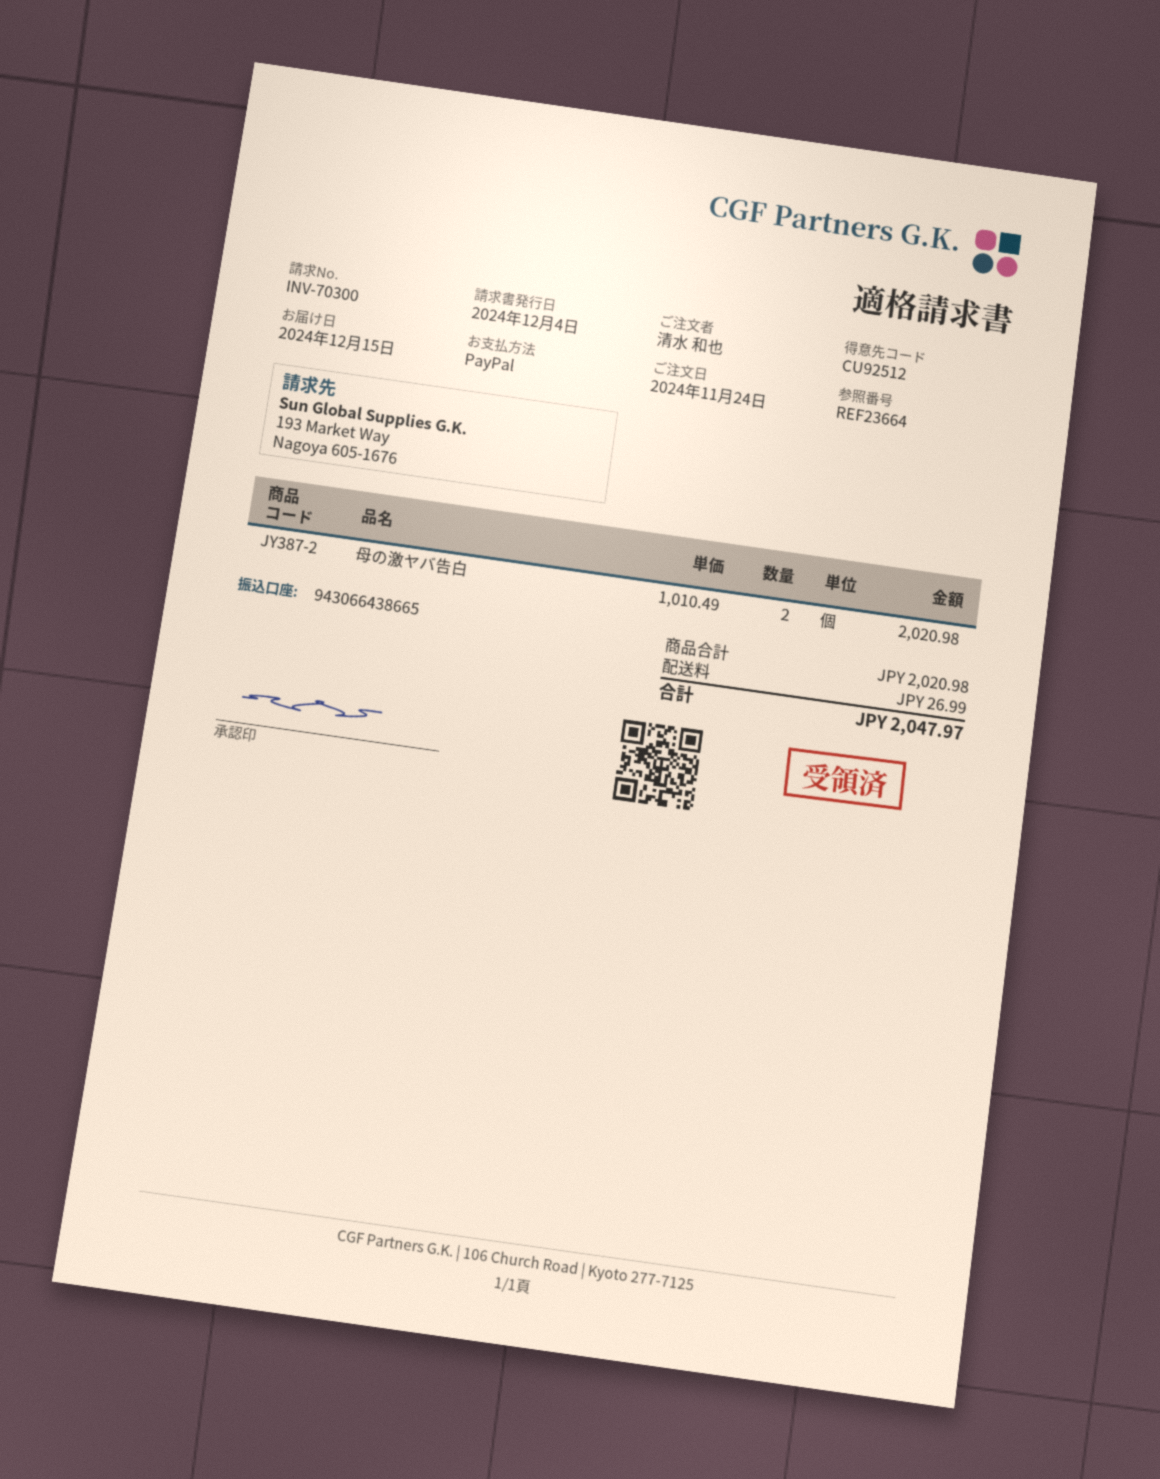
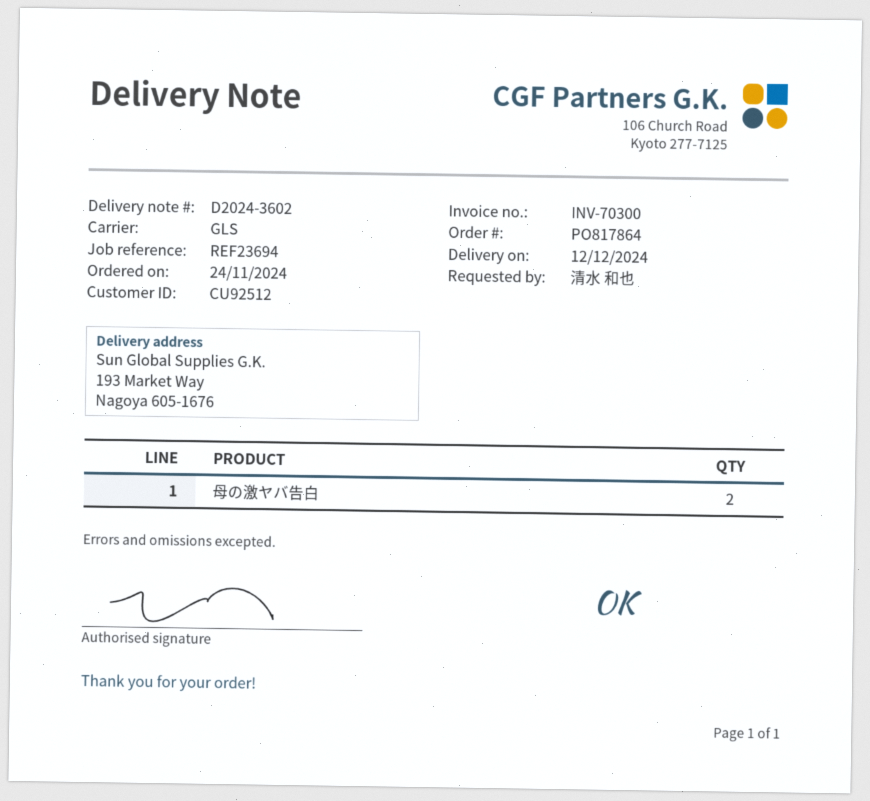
delivery date: 2024-12-15 -> 2024-12-12
reference: REF23664 -> REF23694

